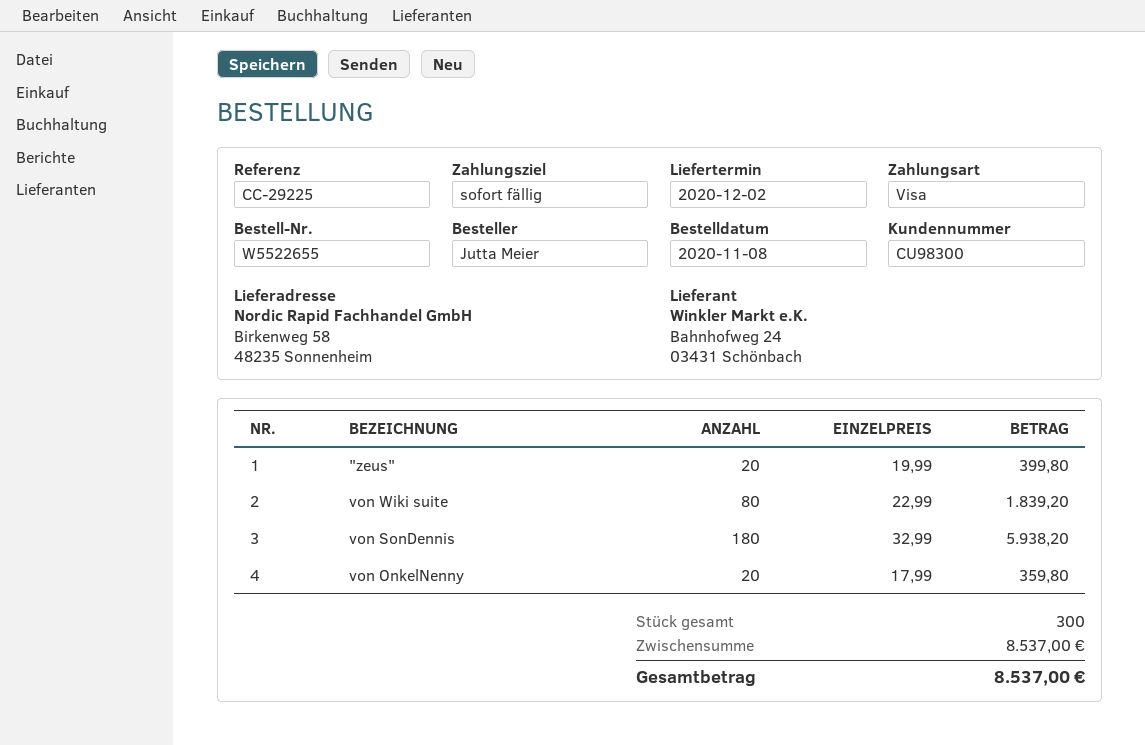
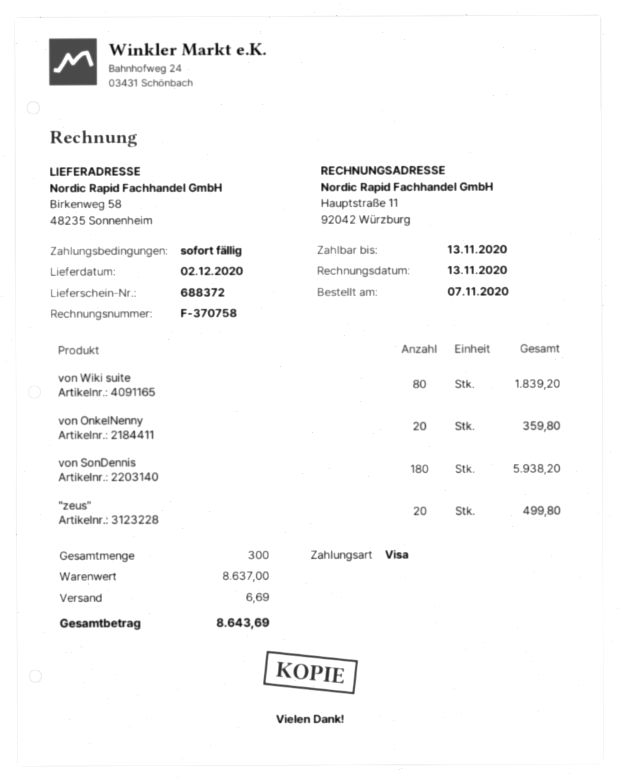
order date: 2020-11-08 -> 2020-11-07
"zeus": 20 for 399.80 -> 20 for 499.80
subtotal: 8537.00 -> 8637.00
shipping: none -> 6.69
total: 8537.00 -> 8643.69

